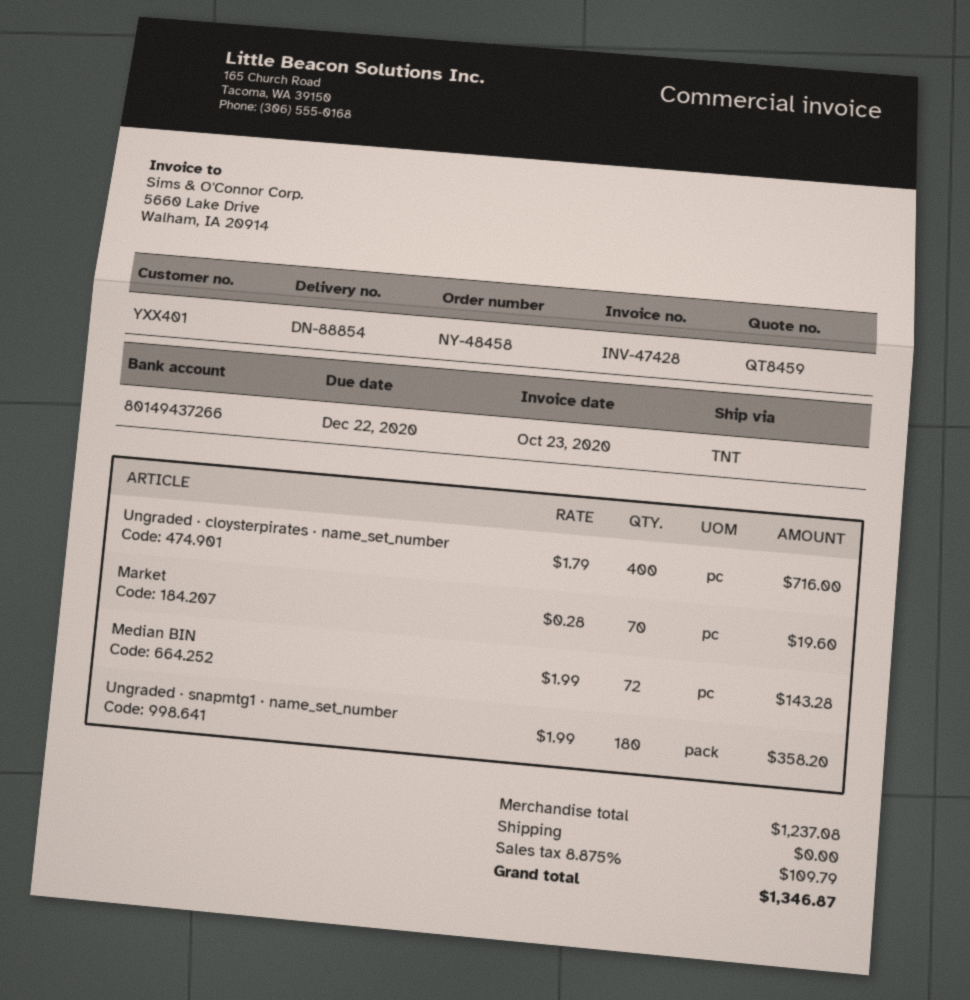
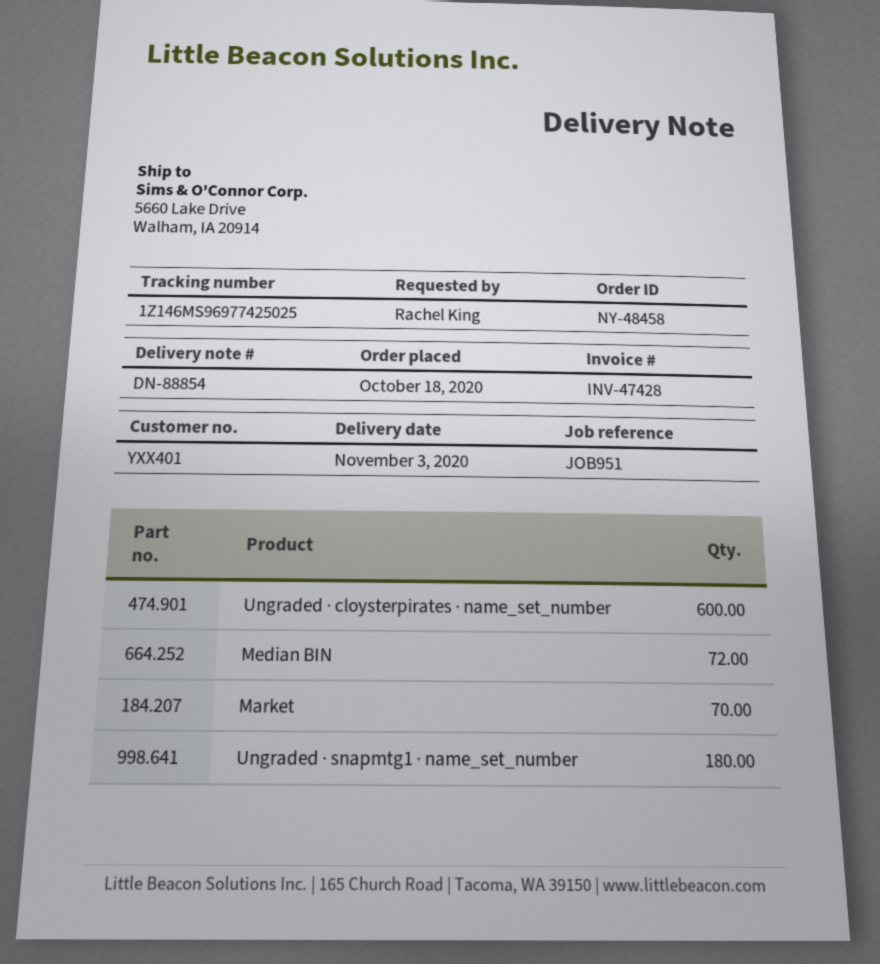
Ungraded · cloysterpirates · name_set_number: 400 -> 600

